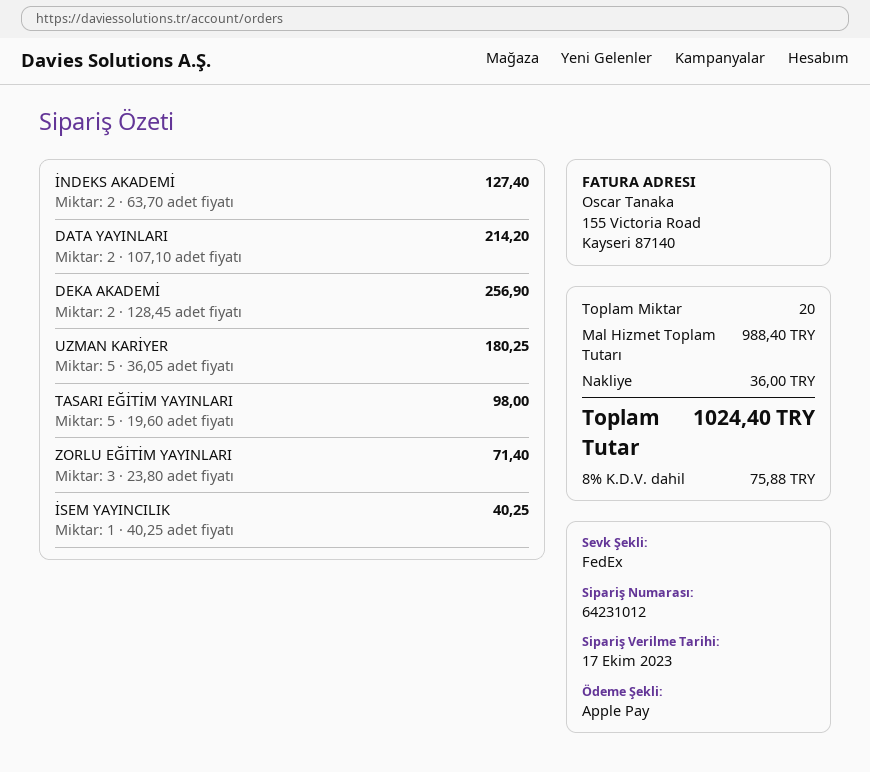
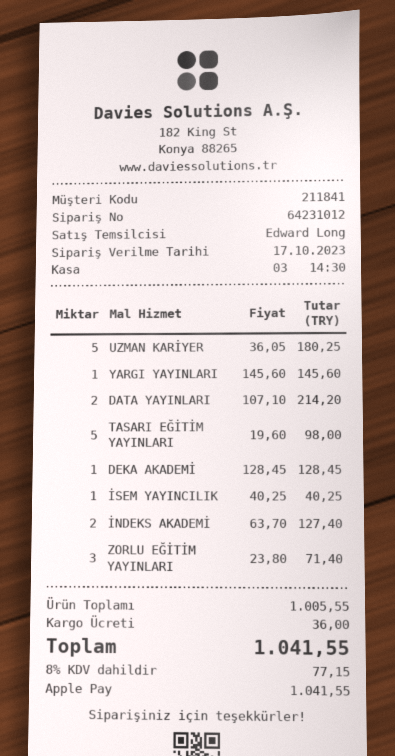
DEKA AKADEMİ: 2 x 128.45 = 256.90 -> 1 x 128.45 = 128.45
YARGI YAYINLARI: none -> 1 x 145.60 = 145.60
subtotal: 988.40 -> 1005.55
tax: 8% = 75.88 -> 8% = 77.15
total: 1024.40 -> 1041.55

